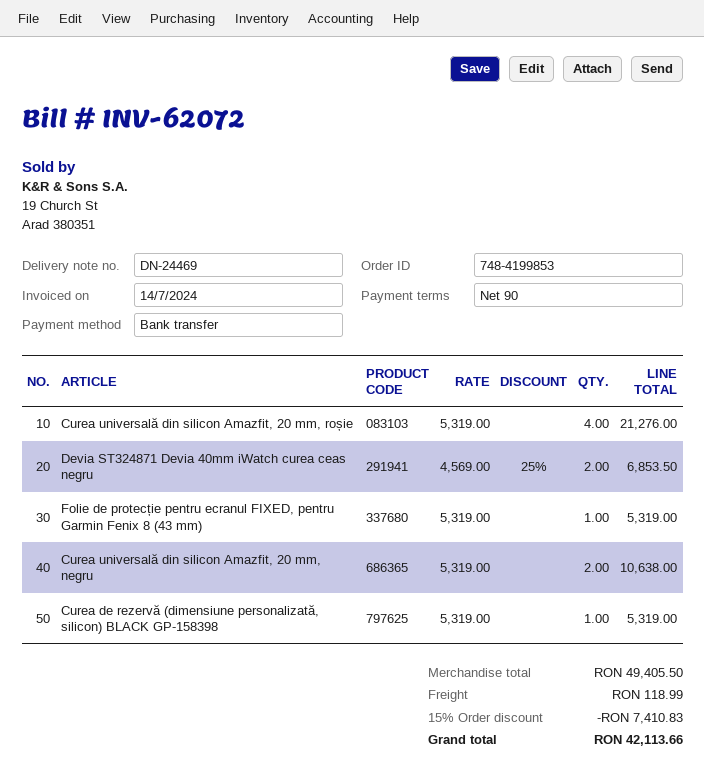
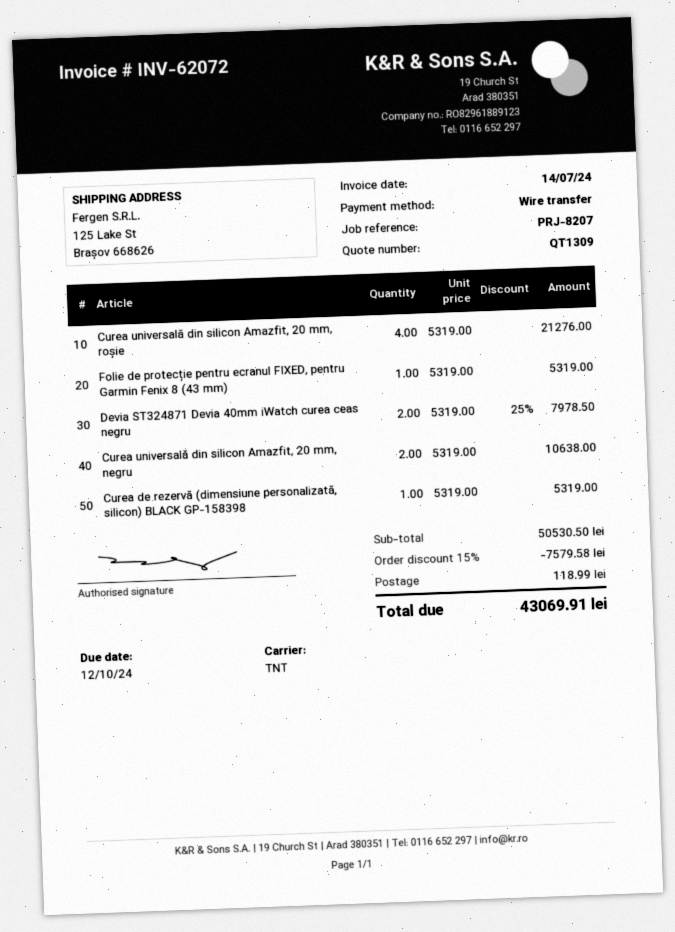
Devia ST324871 Devia 40mm iWatch curea ceas negru: 2 x 4569.00 - 25% = 6853.50 -> 2 x 5319.00 - 25% = 7978.50
subtotal: 49405.50 -> 50530.50
discount: 15% = 7410.83 -> 15% = 7579.58
total: 42113.66 -> 43069.91

